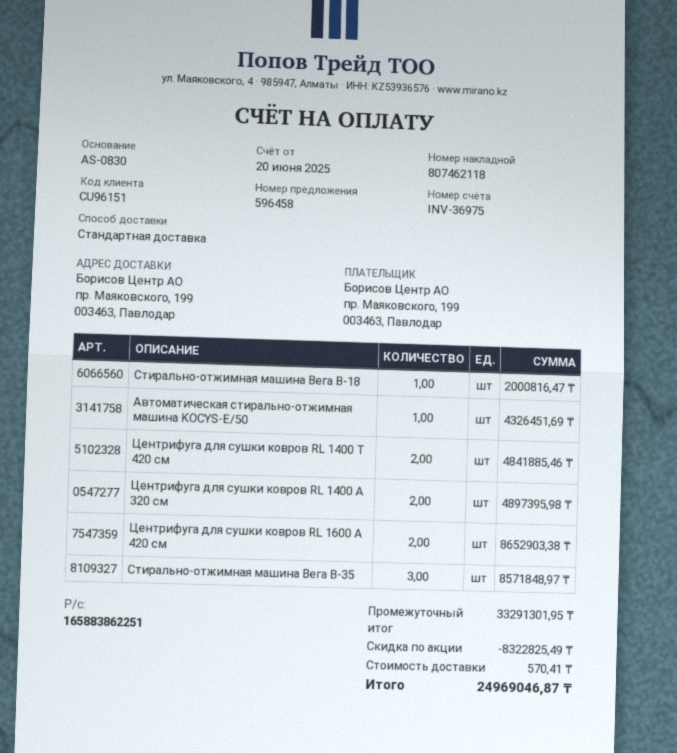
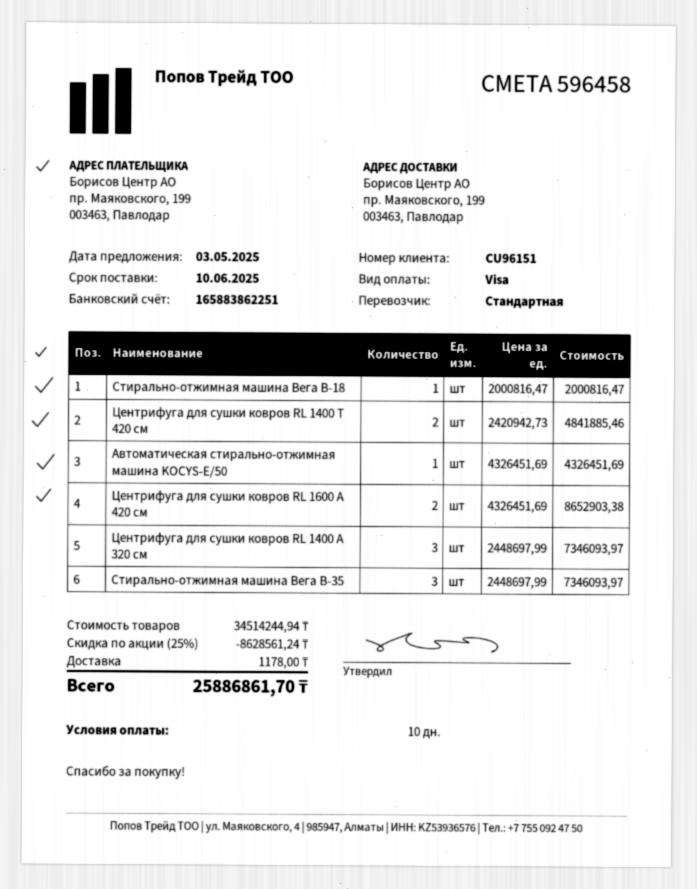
Центрифуга для сушки ковров RL 1400 A 320 см: 2 for 4897395.98 -> 3 for 7346093.97
Cтирально-отжимная машина Вега В-35: 3 for 8571848.97 -> 3 for 7346093.97
subtotal: 33291301.95 -> 34514244.94
discount: 8322825.49 -> 8628561.24
shipping: 570.41 -> 1178.00
total: 24969046.87 -> 25886861.70

